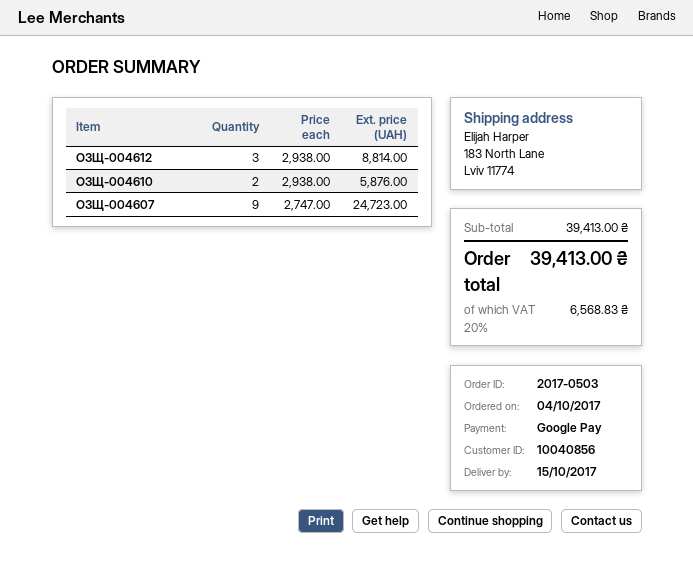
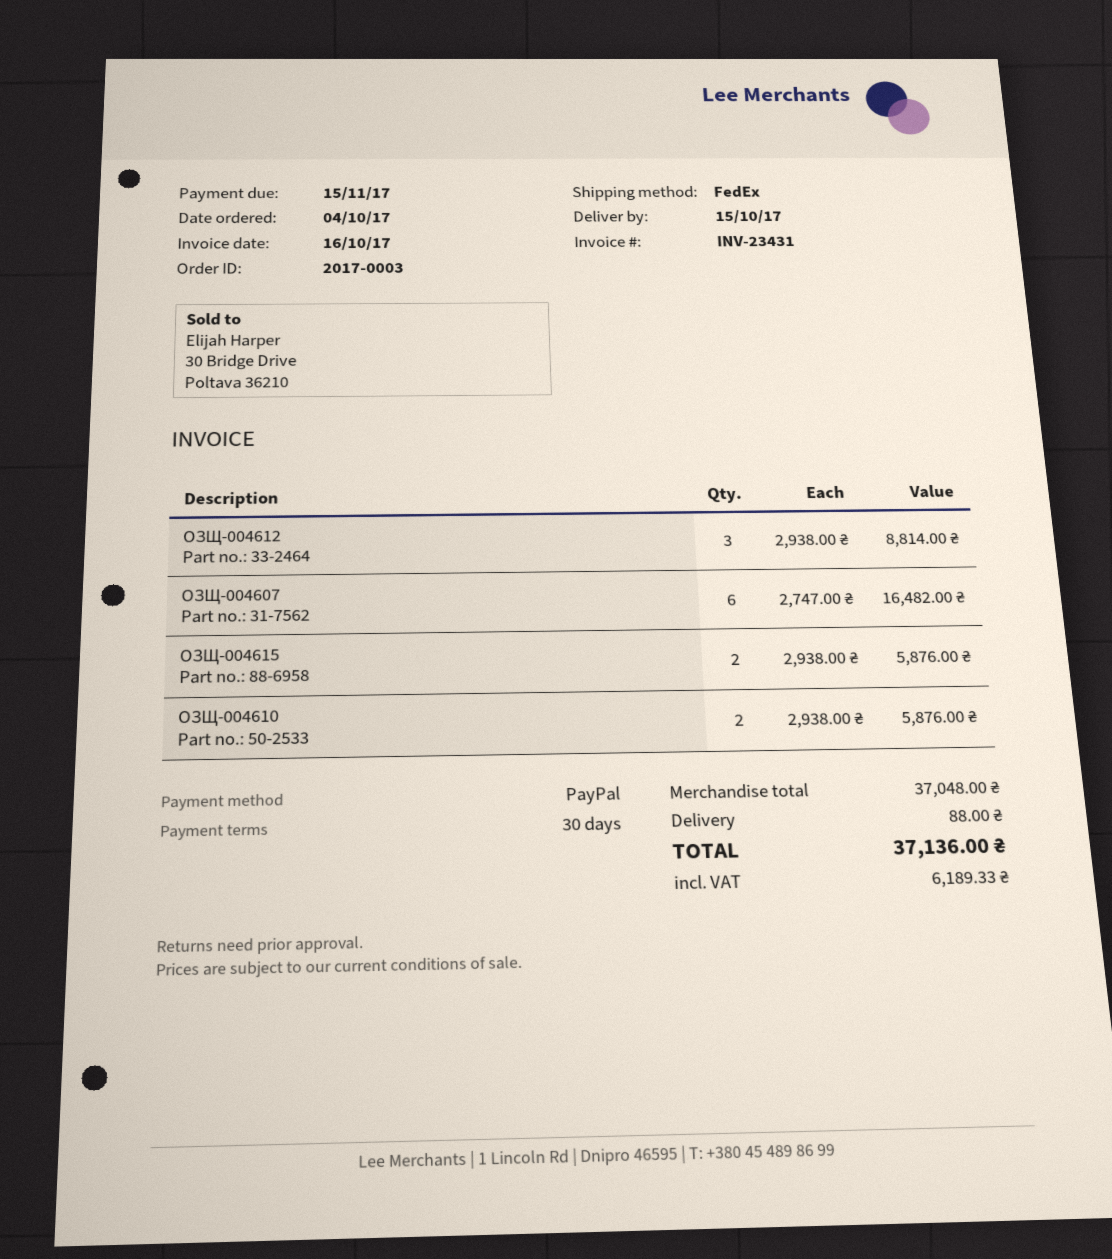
order number: 2017-0503 -> 2017-0003
payment method: Google Pay -> PayPal
ОЗЩ-004607: 9 x 2747.00 = 24723.00 -> 6 x 2747.00 = 16482.00
ОЗЩ-004615: none -> 2 x 2938.00 = 5876.00
subtotal: 39413.00 -> 37048.00
shipping: none -> 88.00
tax: 6568.83 -> 6189.33
total: 39413.00 -> 37136.00

